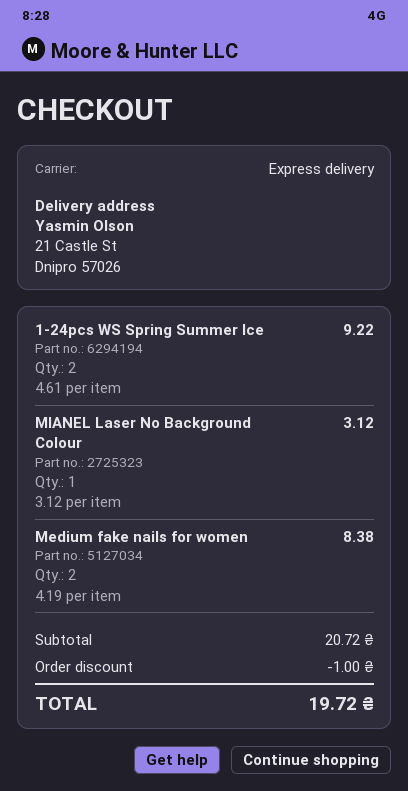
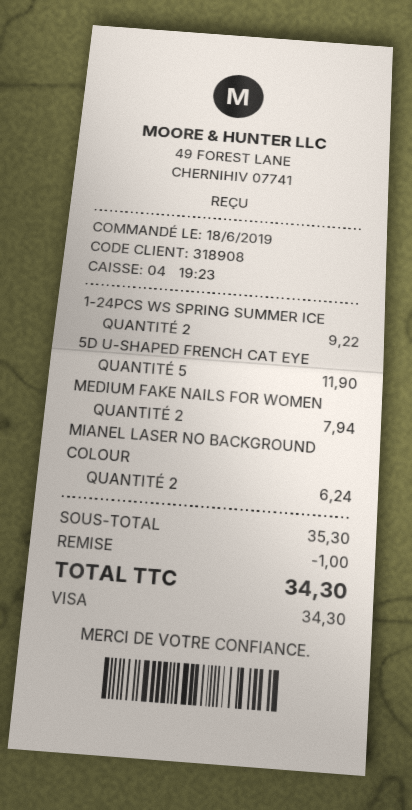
MIANEL Laser No Background Colour: 1 for 3.12 -> 2 for 6.24
Medium fake nails for women: 2 for 8.38 -> 2 for 7.94
5D U-SHAPED FRENCH CAT EYE: none -> 5 for 11.90
subtotal: 20.72 -> 35.30
total: 19.72 -> 34.30

